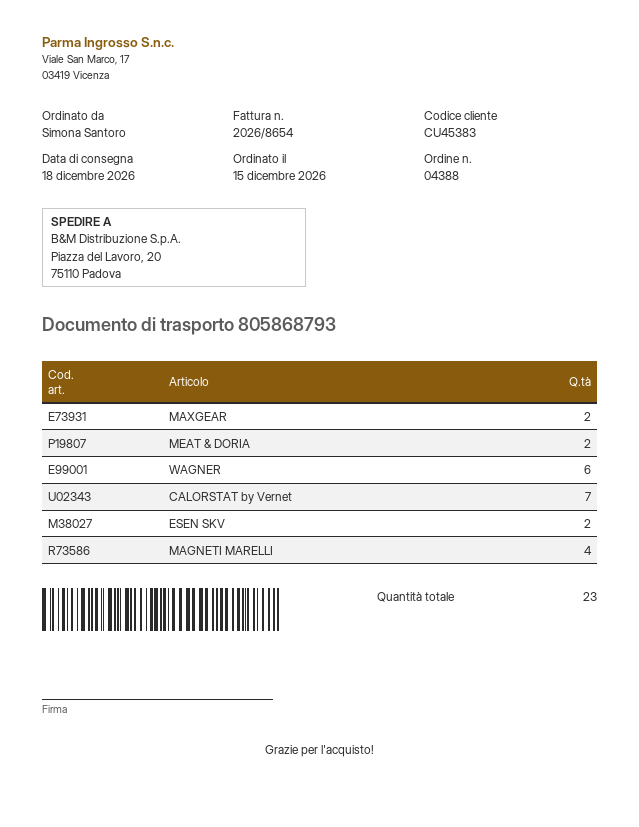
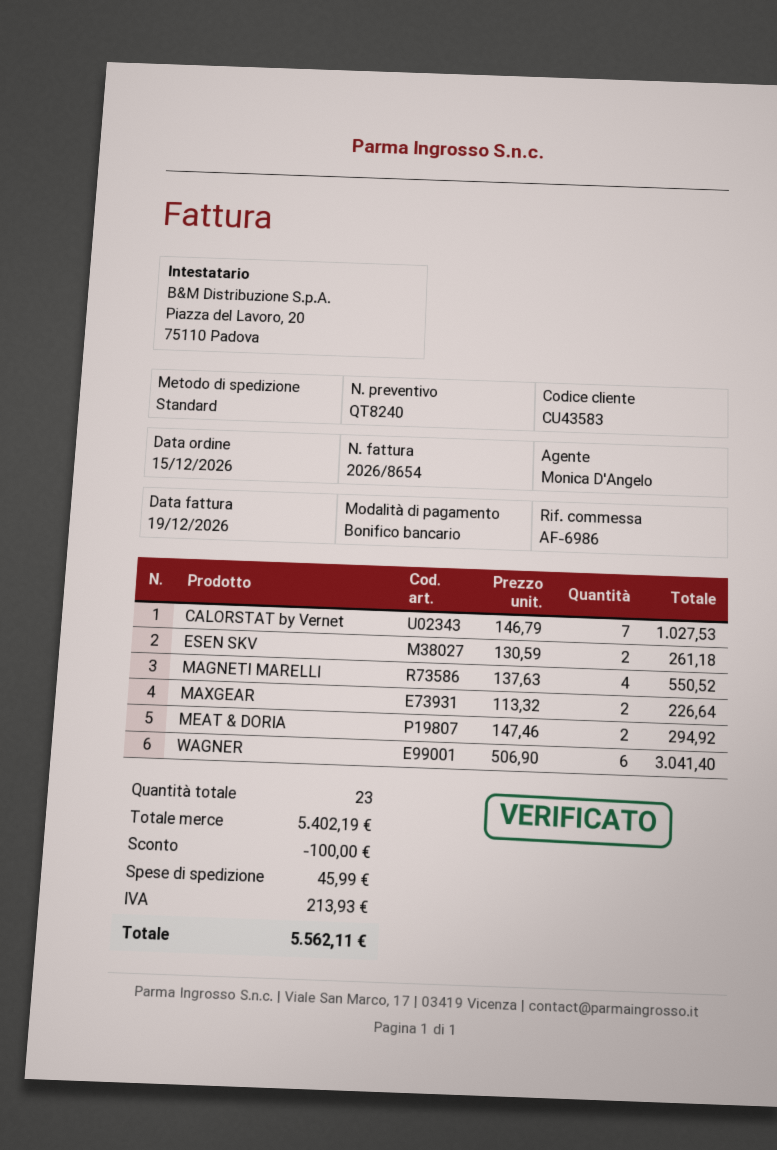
customer number: CU45383 -> CU43583

